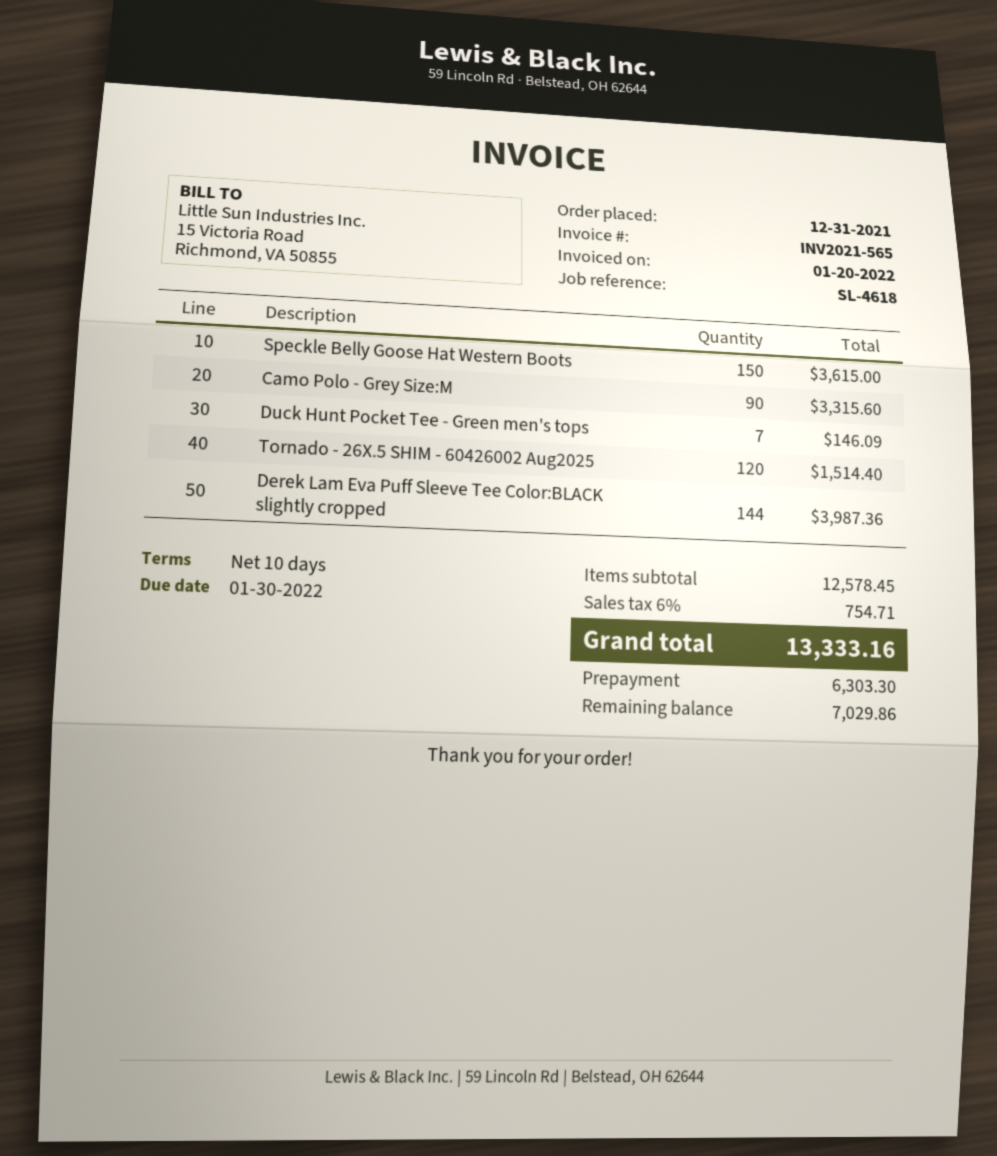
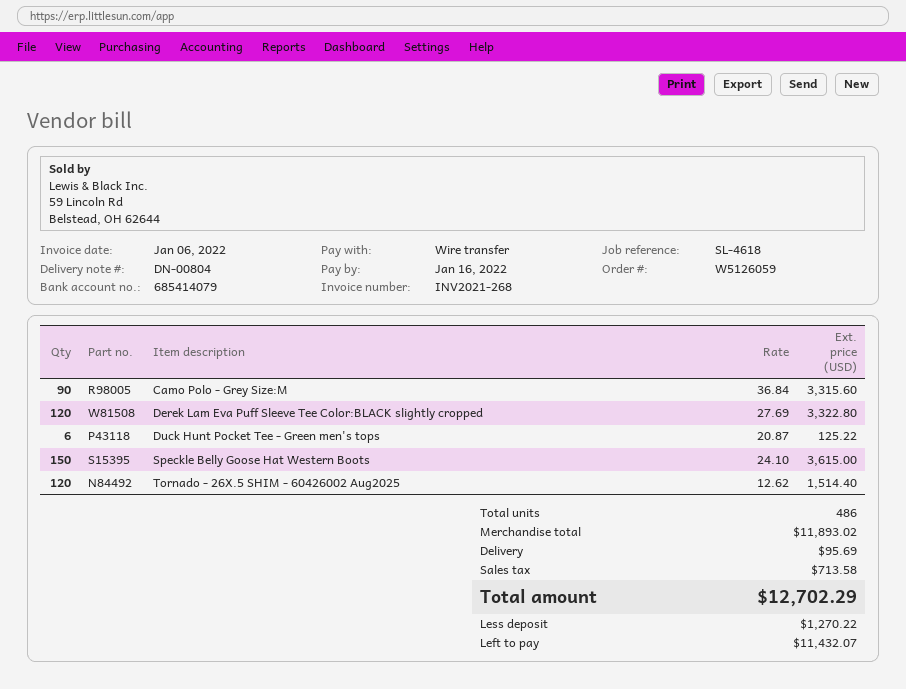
invoice number: INV2021-565 -> INV2021-268
invoice date: 2022-01-20 -> 2022-01-06
due date: 2022-01-30 -> 2022-01-16
Duck Hunt Pocket Tee - Green men's tops: 7 for 146.09 -> 6 for 125.22
Derek Lam Eva Puff Sleeve Tee Color:BLACK slightly cropped: 144 for 3987.36 -> 120 for 3322.80
subtotal: 12578.45 -> 11893.02
shipping: none -> 95.69
tax: 754.71 -> 713.58
total: 13333.16 -> 12702.29
deposit: 6303.30 -> 1270.22
balance: 7029.86 -> 11432.07

